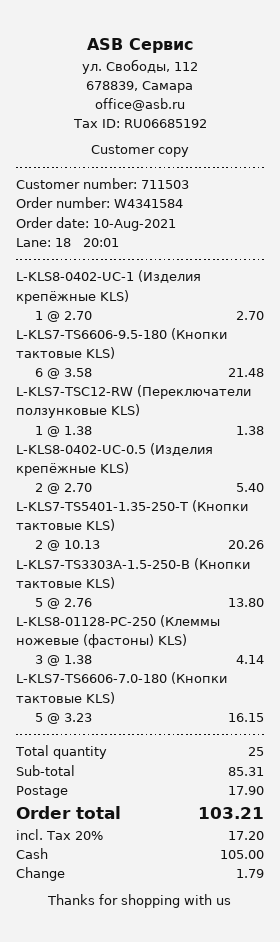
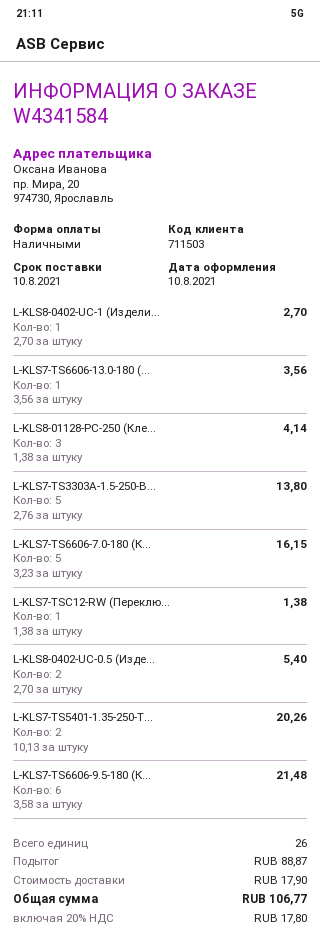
L-KLS7-TS6606-13.0-180 (...: none -> 1 x 3.56 = 3.56
total quantity: 25 -> 26
subtotal: 85.31 -> 88.87
tax: 20% = 17.20 -> 20% = 17.80
total: 103.21 -> 106.77

